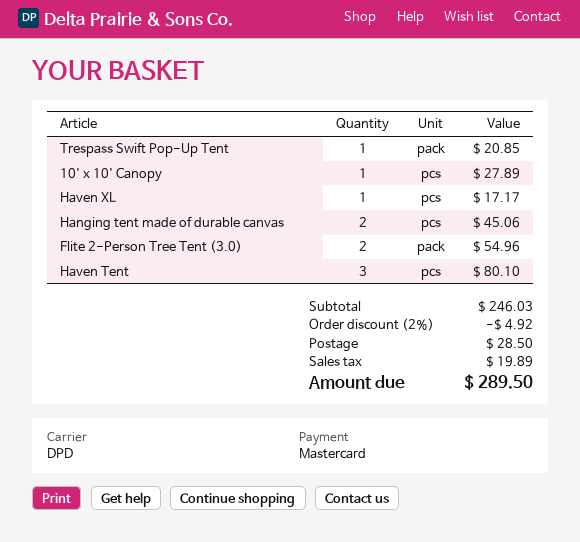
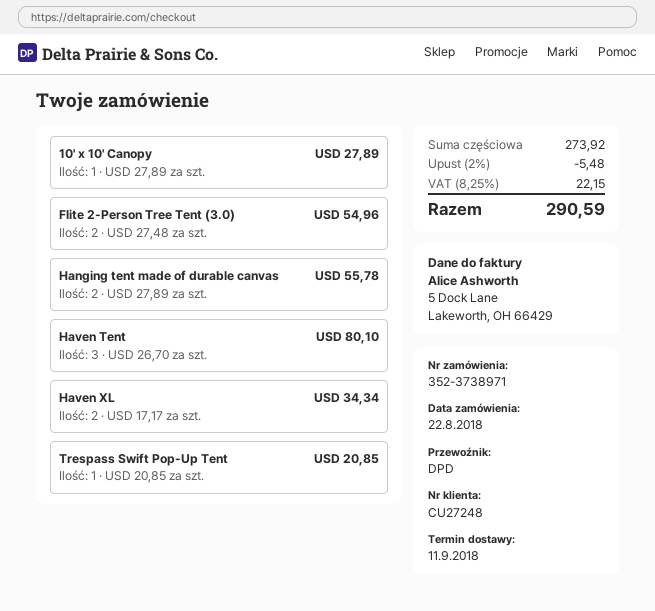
Haven XL: 1 for 17.17 -> 2 for 34.34
Hanging tent made of durable canvas: 2 for 45.06 -> 2 for 55.78
subtotal: 246.03 -> 273.92
discount: 2% = 4.92 -> 2% = 5.48
shipping: 28.50 -> none
tax: 19.89 -> 22.15
total: 289.50 -> 290.59

